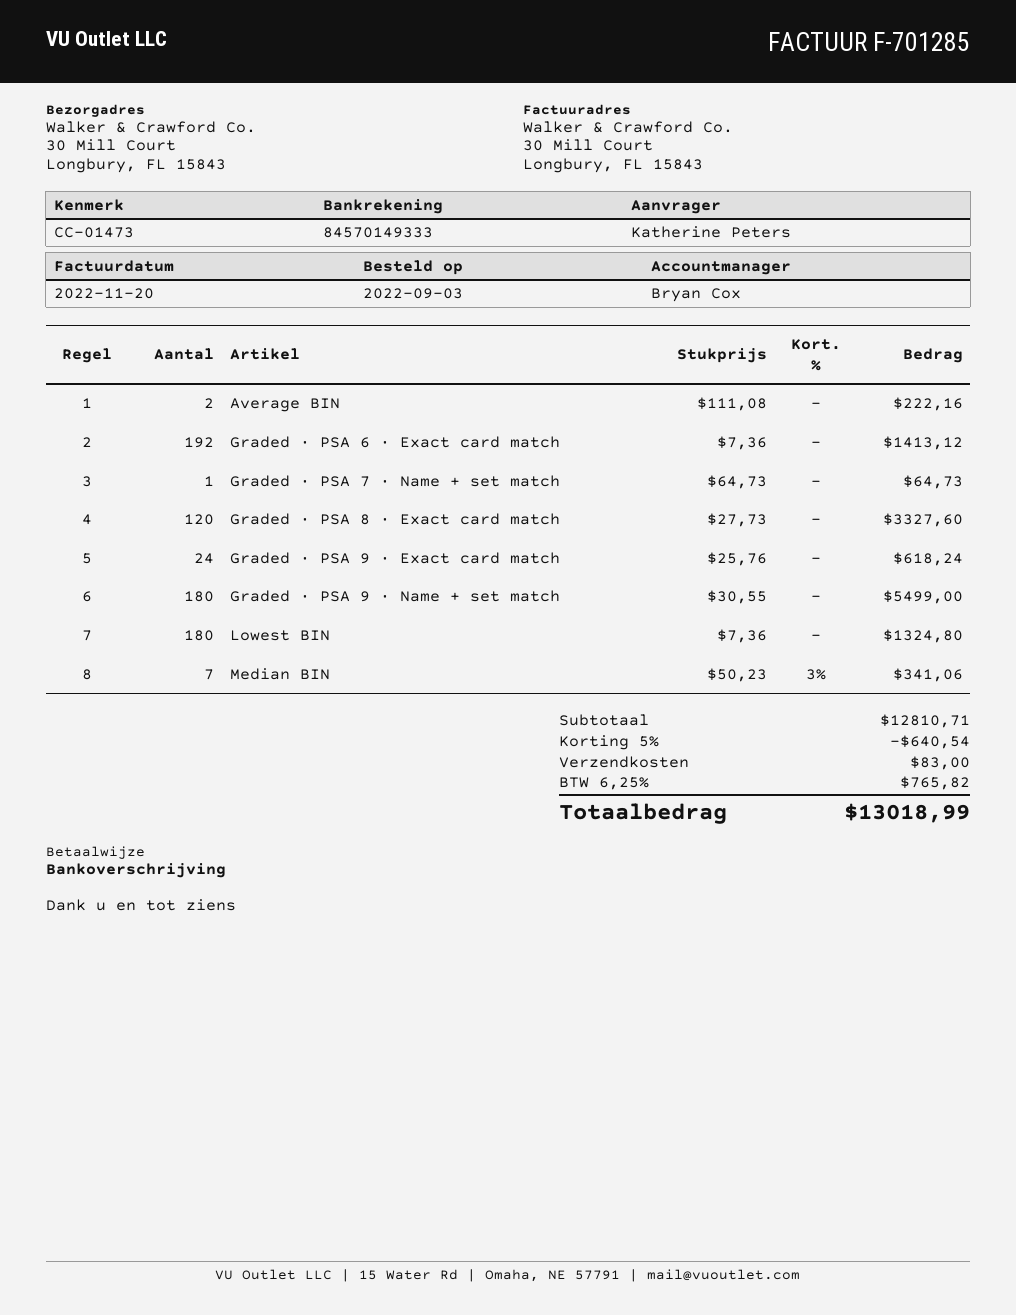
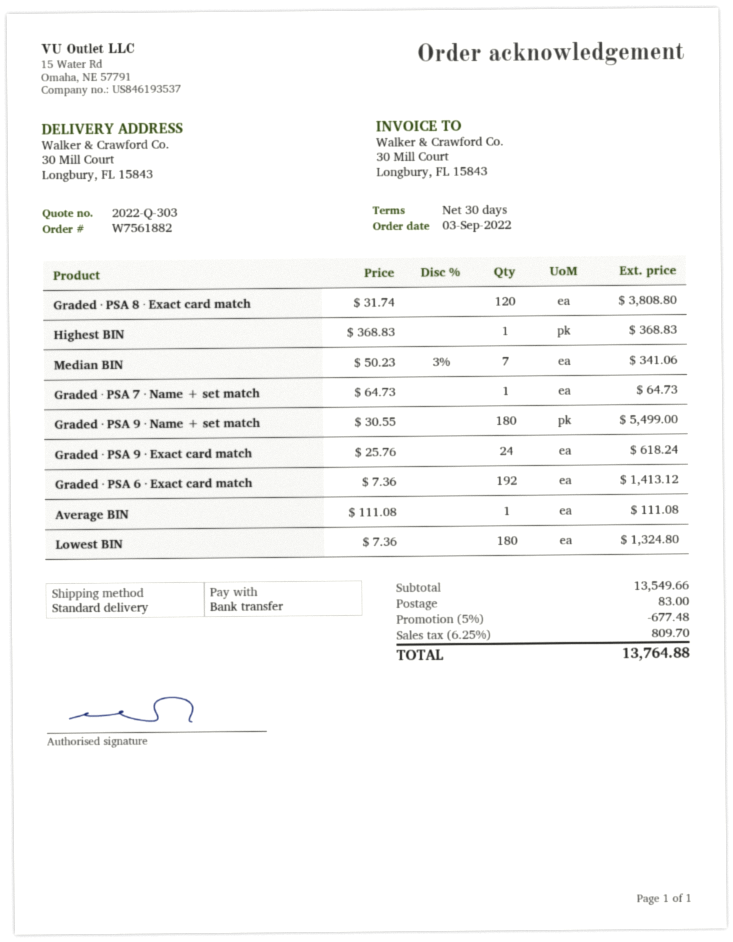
Average BIN: 2 x 111.08 = 222.16 -> 1 x 111.08 = 111.08
Graded · PSA 8 · Exact card match: 120 x 27.73 = 3327.60 -> 120 x 31.74 = 3808.80
Highest BIN: none -> 1 x 368.83 = 368.83
subtotal: 12810.71 -> 13549.66
discount: 5% = 640.54 -> 5% = 677.48
tax: 6.25% = 765.82 -> 6.25% = 809.70
total: 13018.99 -> 13764.88

